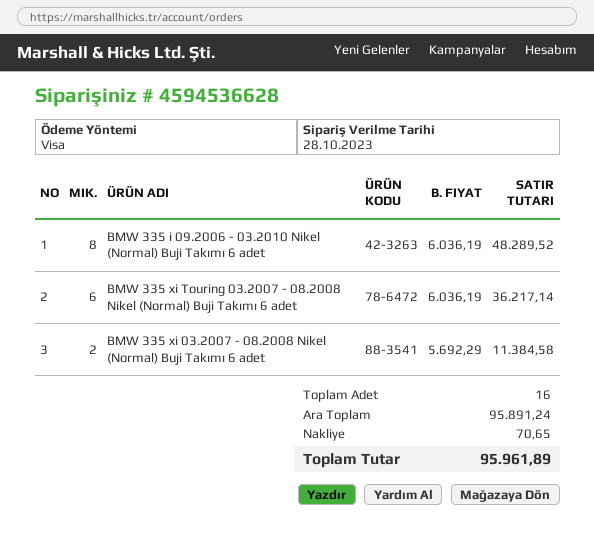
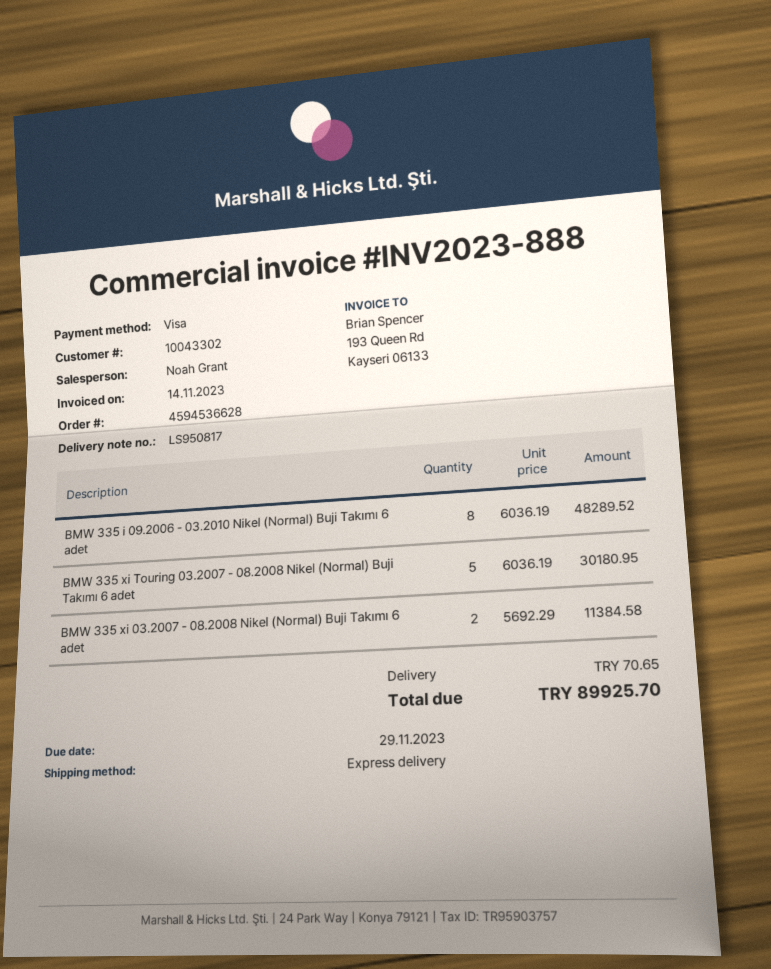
BMW 335 xi Touring 03.2007 - 08.2008 Nikel (Normal) Buji Takımı 6 adet: 6 x 6036.19 = 36217.14 -> 5 x 6036.19 = 30180.95
total: 95961.89 -> 89925.70

